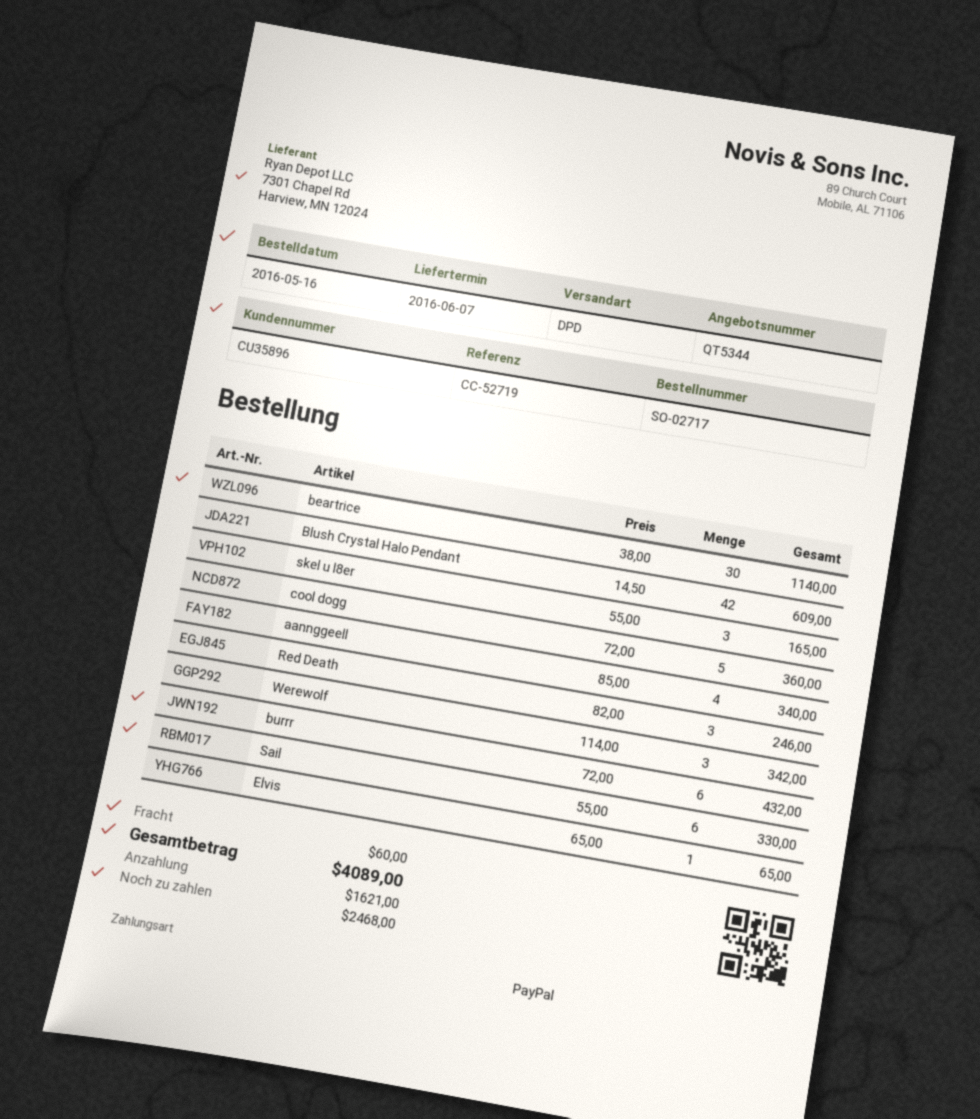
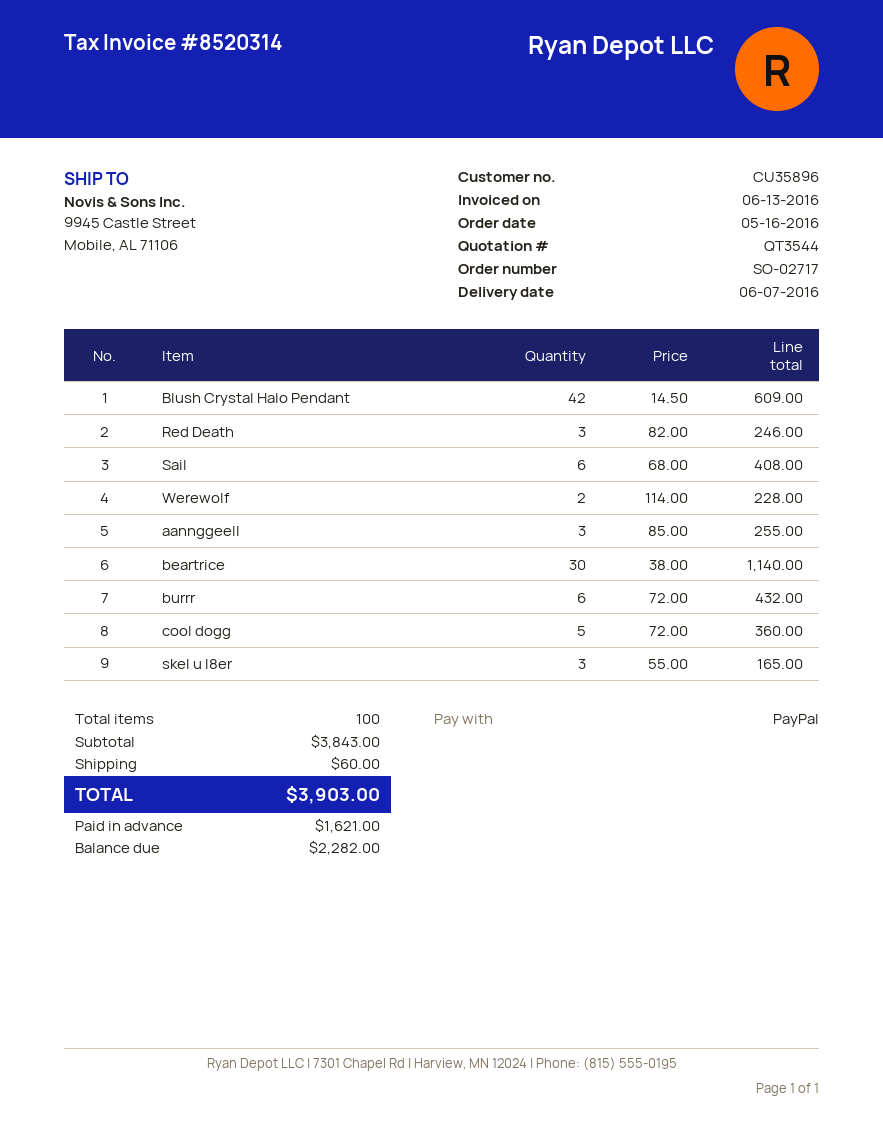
quote number: QT5344 -> QT3544
aannggeell: 4 x 85.00 = 340.00 -> 3 x 85.00 = 255.00
Werewolf: 3 x 114.00 = 342.00 -> 2 x 114.00 = 228.00
Sail: 6 x 55.00 = 330.00 -> 6 x 68.00 = 408.00
Elvis: 1 x 65.00 = 65.00 -> none
total: 4089.00 -> 3903.00
balance: 2468.00 -> 2282.00

